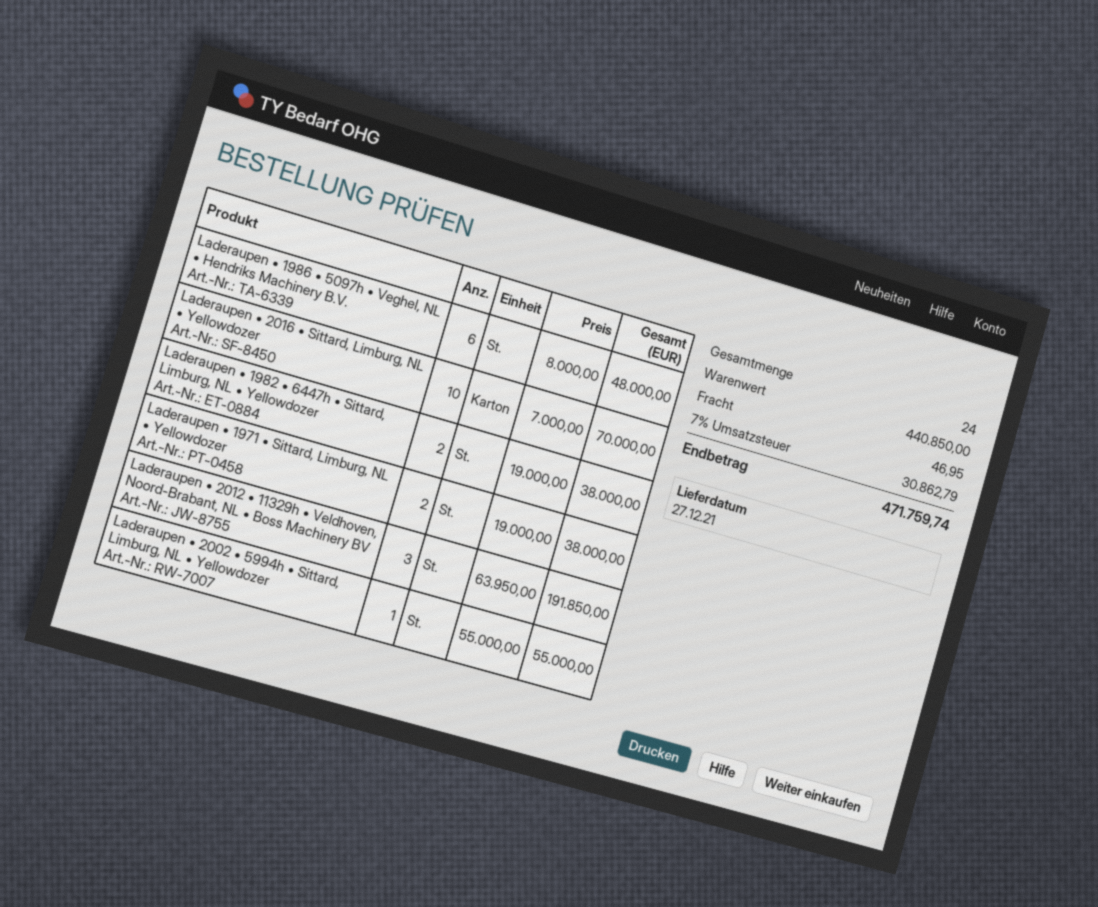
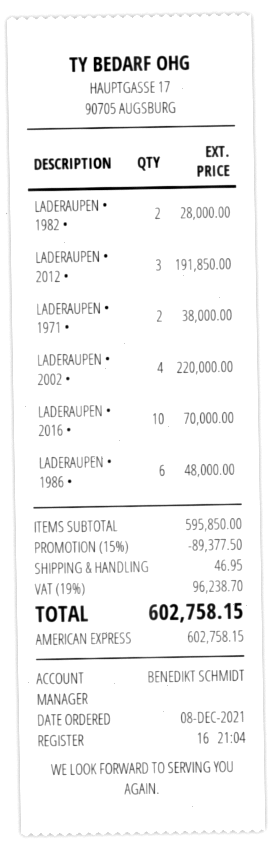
Laderaupen • 1982 • 6447h • Sittard, Limburg, NL • Yellowdozer: 2 for 38000.00 -> 2 for 28000.00
Laderaupen • 2002 • 5994h • Sittard, Limburg, NL • Yellowdozer: 1 for 55000.00 -> 4 for 220000.00
subtotal: 440850.00 -> 595850.00
discount: none -> 15% = 89377.50
tax: 7% = 30862.79 -> 19% = 96238.70
total: 471759.74 -> 602758.15

